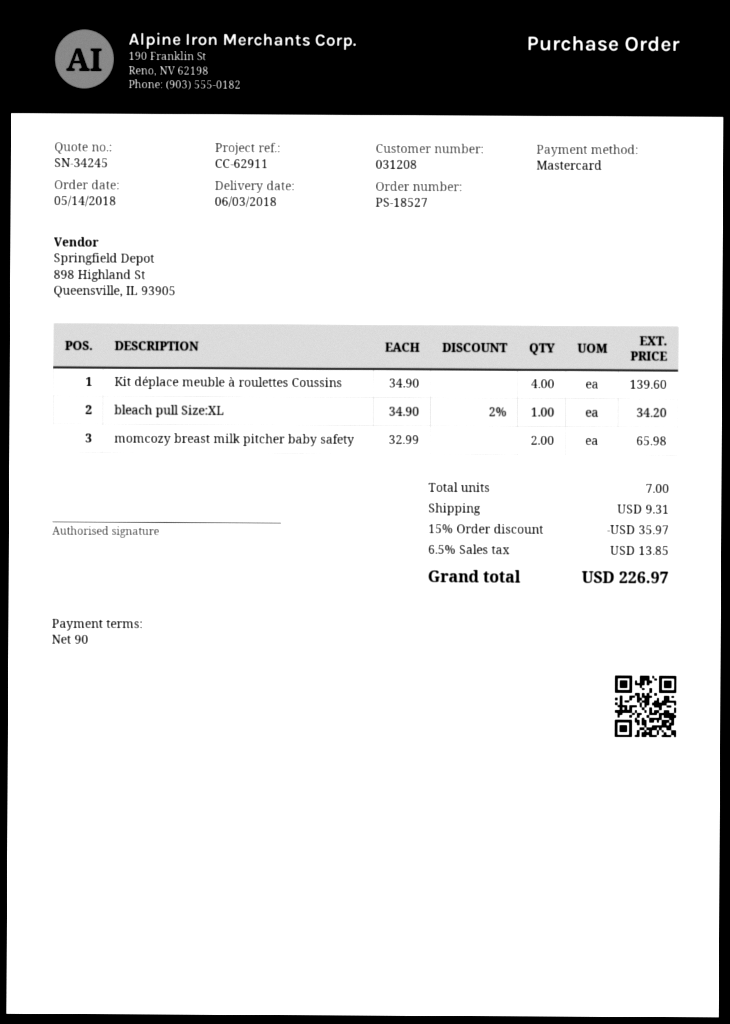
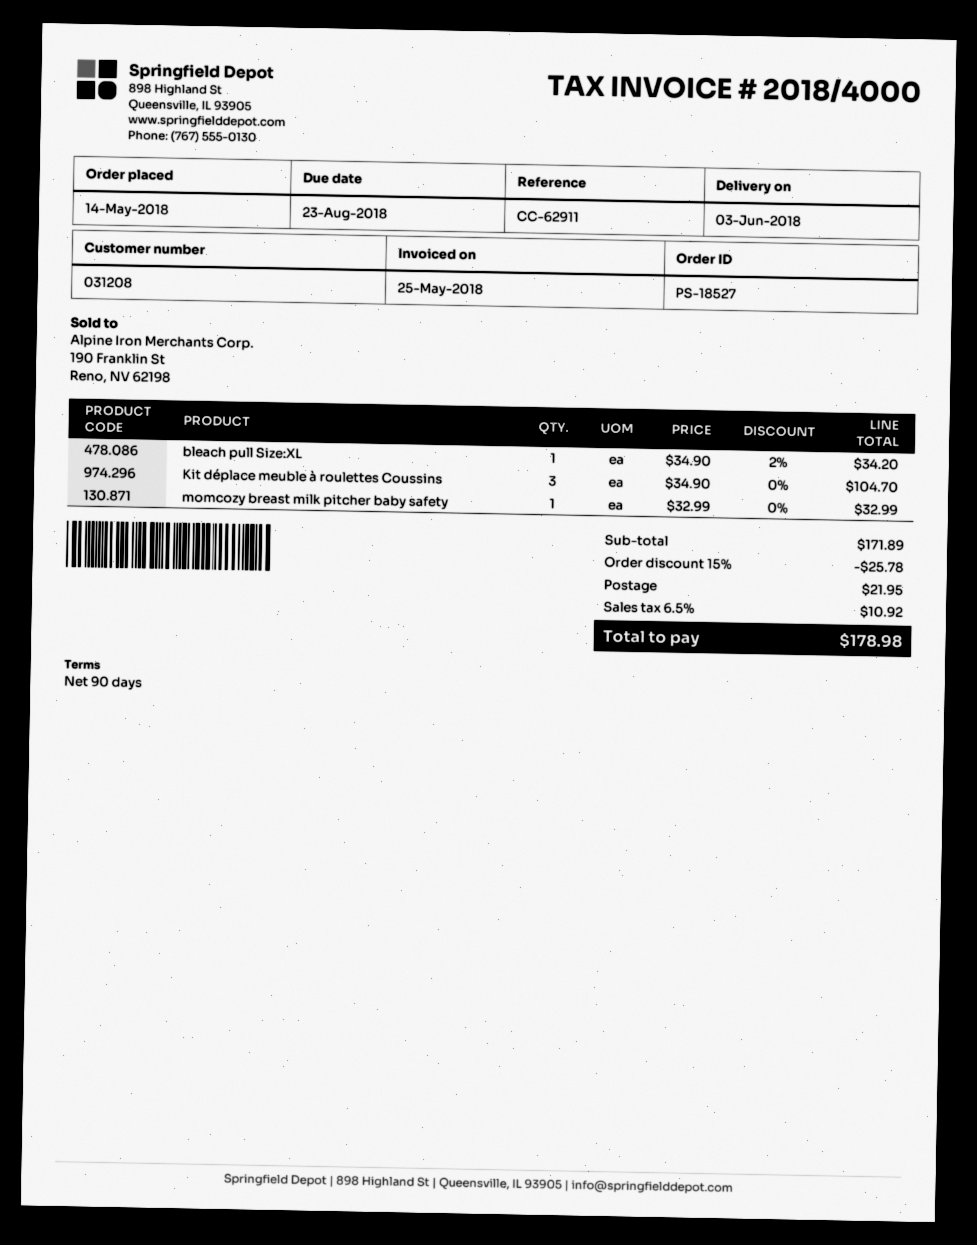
Kit déplace meuble à roulettes Coussins: 4 x 34.90 = 139.60 -> 3 x 34.90 = 104.70
momcozy breast milk pitcher baby safety: 2 x 32.99 = 65.98 -> 1 x 32.99 = 32.99
discount: 15% = 35.97 -> 15% = 25.78
shipping: 9.31 -> 21.95
tax: 6.5% = 13.85 -> 6.5% = 10.92
total: 226.97 -> 178.98

